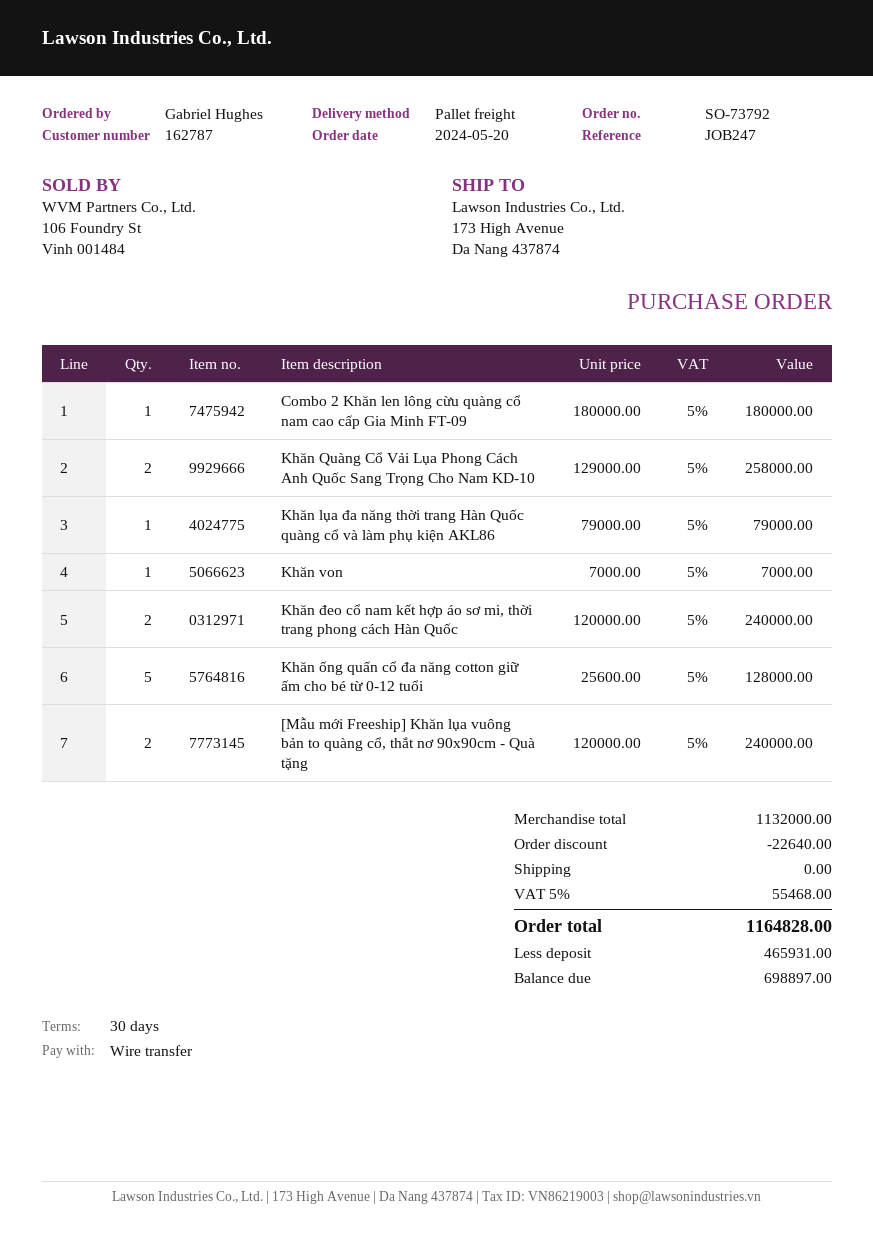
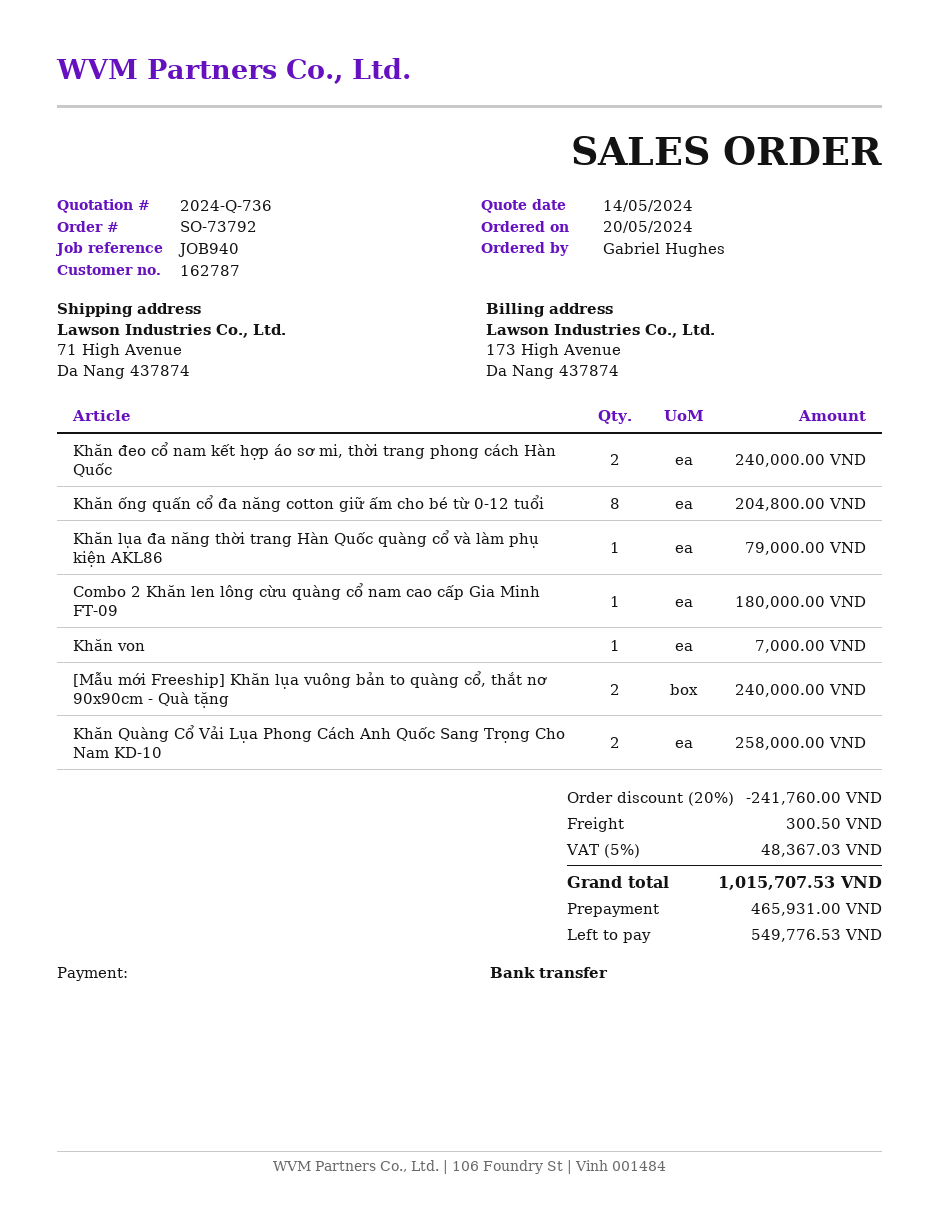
reference: JOB247 -> JOB940
ship to: 173 High Avenue, Da Nang 437874 -> 71 High Avenue, Da Nang 437874
Khăn ống quấn cổ đa năng cotton giữ ấm cho bé từ 0-12 tuổi: 5 for 128000.00 -> 8 for 204800.00
discount: 22640.00 -> 241760.00
shipping: 0.00 -> 300.50
tax: 5% = 55468.00 -> 5% = 48367.03
total: 1164828.00 -> 1015707.53
balance: 698897.00 -> 549776.53

